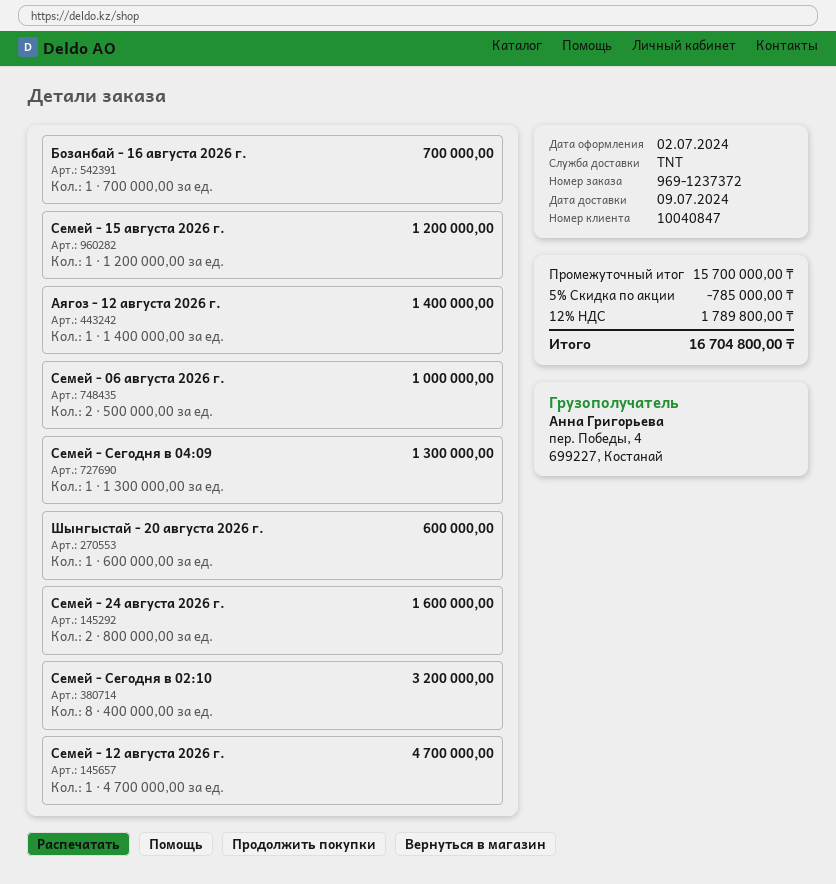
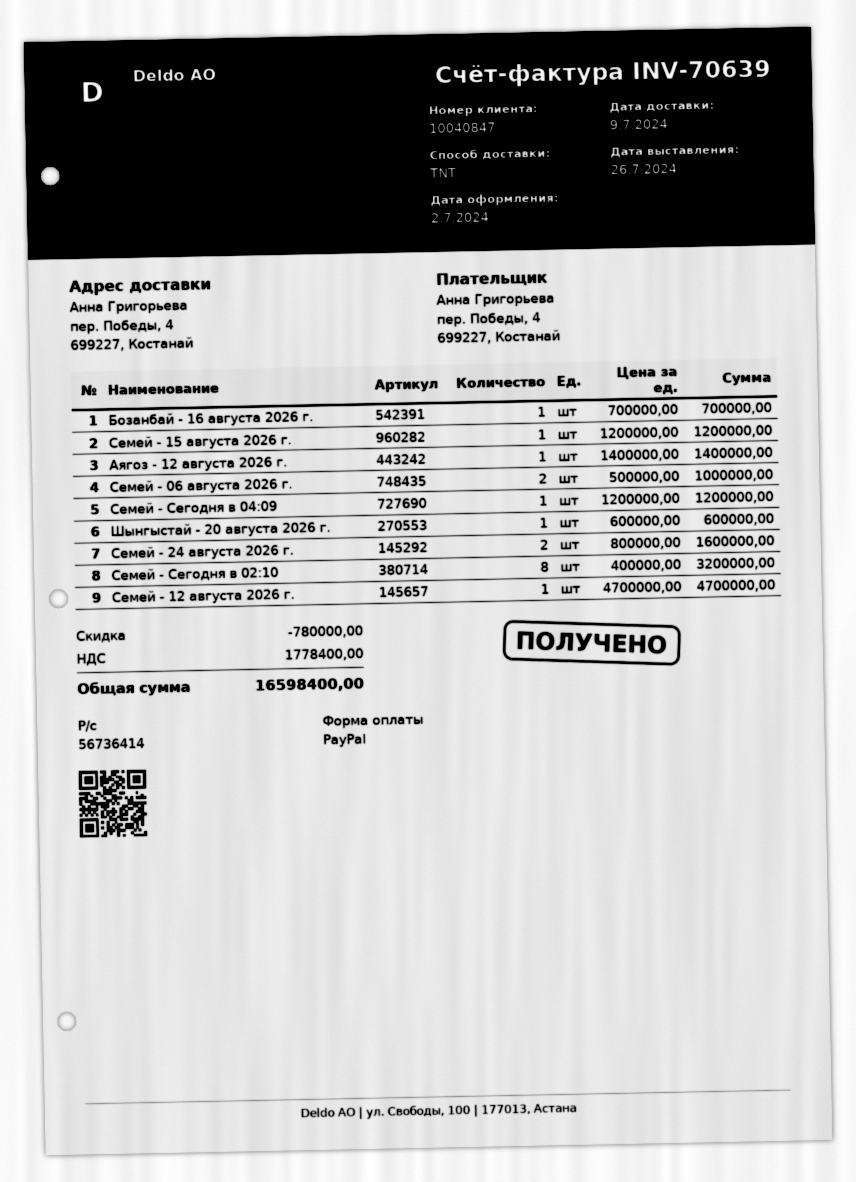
Семей - Сегодня в 04:09: 1 x 1300000.00 = 1300000.00 -> 1 x 1200000.00 = 1200000.00
discount: 785000.00 -> 780000.00
tax: 1789800.00 -> 1778400.00
total: 16704800.00 -> 16598400.00

